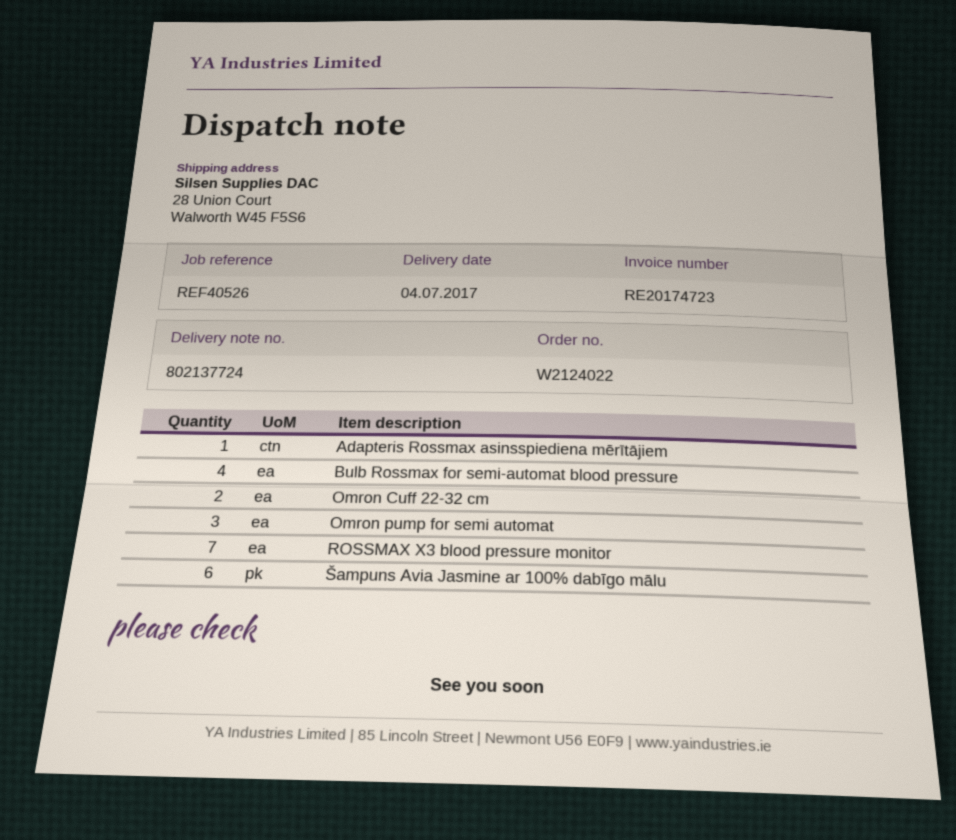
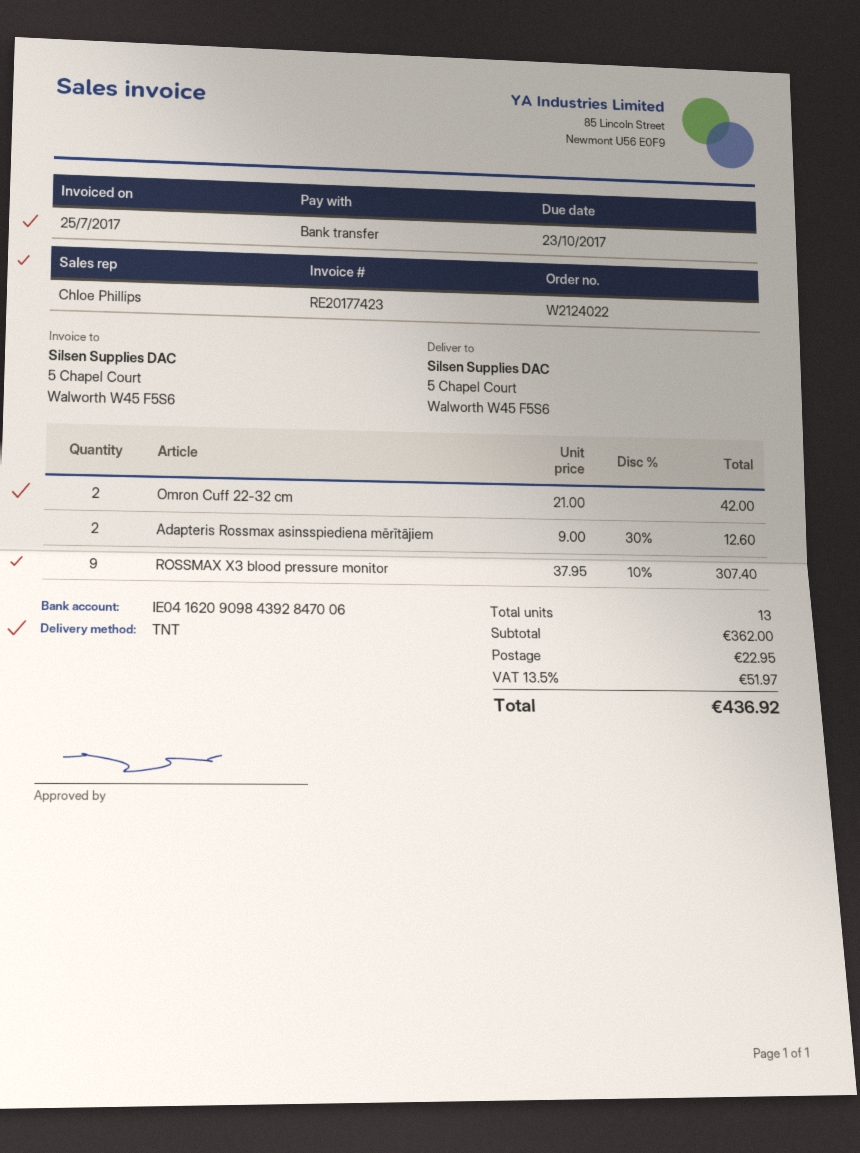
invoice number: RE20174723 -> RE20177423
ship to: 28 Union Court, Walworth W45 F5S6 -> 5 Chapel Court, Walworth W45 F5S6
Adapteris Rossmax asinsspiediena mērītājiem: 1 -> 2
Bulb Rossmax for semi-automat blood pressure: 4 -> none
Omron pump for semi automat: 3 -> none
ROSSMAX X3 blood pressure monitor: 7 -> 9
Šampuns Avia Jasmine ar 100% dabīgo mālu: 6 -> none

